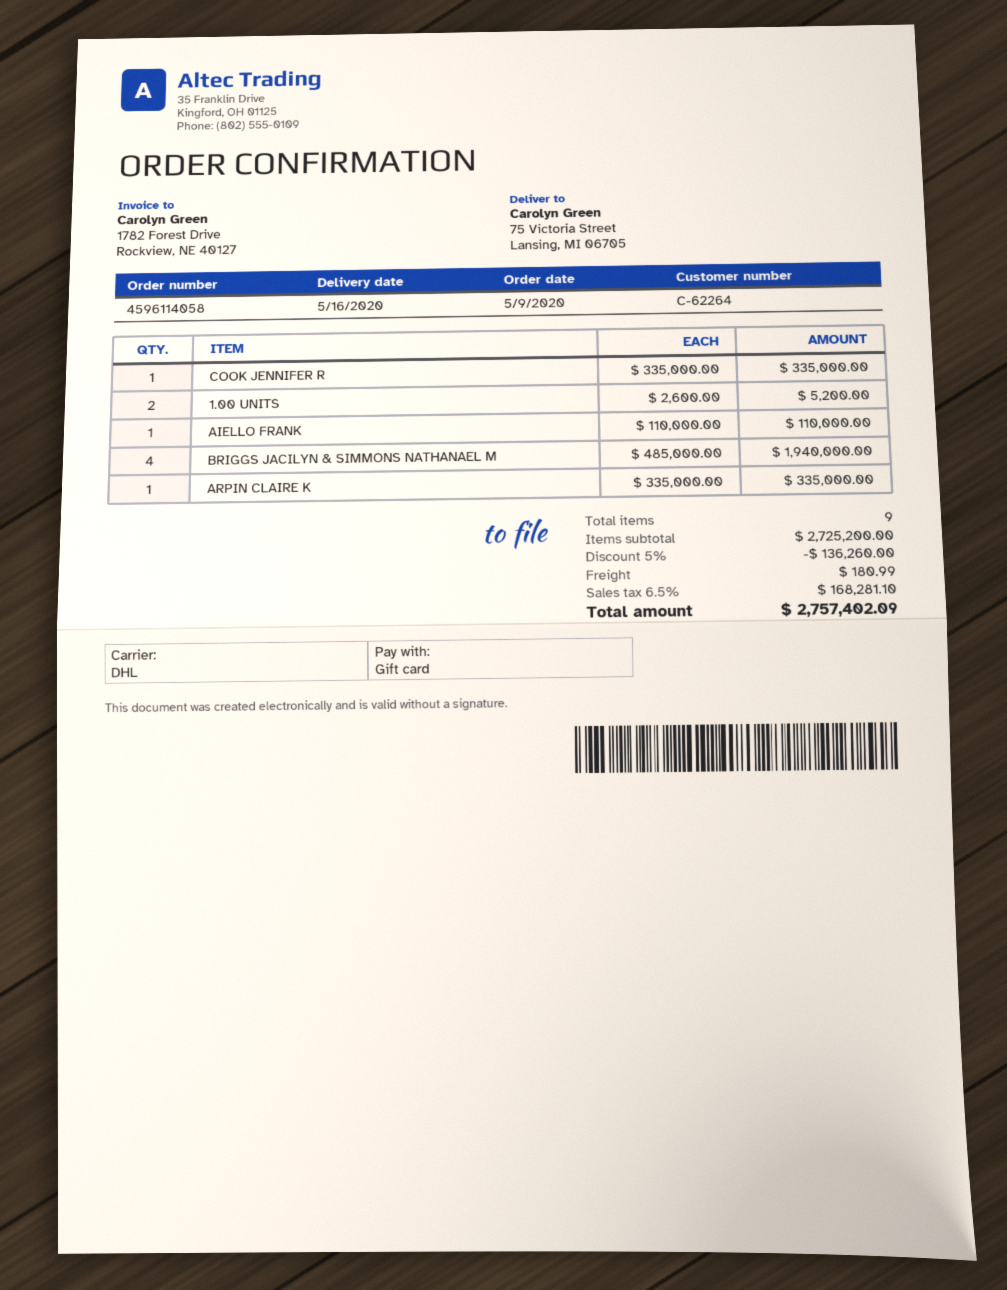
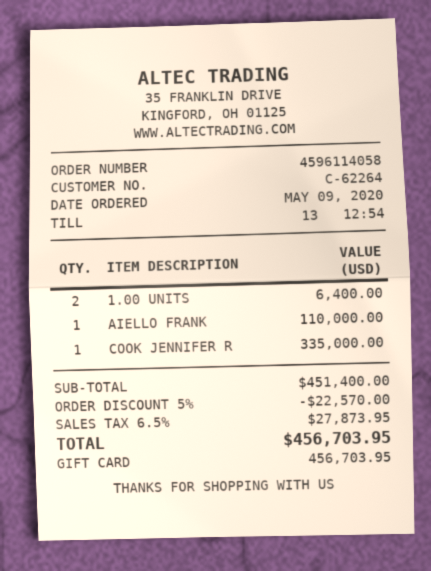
1.00 UNITS: 2 for 5200.00 -> 2 for 6400.00
BRIGGS JACILYN & SIMMONS NATHANAEL M: 4 for 1940000.00 -> none
ARPIN CLAIRE K: 1 for 335000.00 -> none
subtotal: 2725200.00 -> 451400.00
discount: 5% = 136260.00 -> 5% = 22570.00
shipping: 180.99 -> none
tax: 6.5% = 168281.10 -> 6.5% = 27873.95
total: 2757402.09 -> 456703.95

